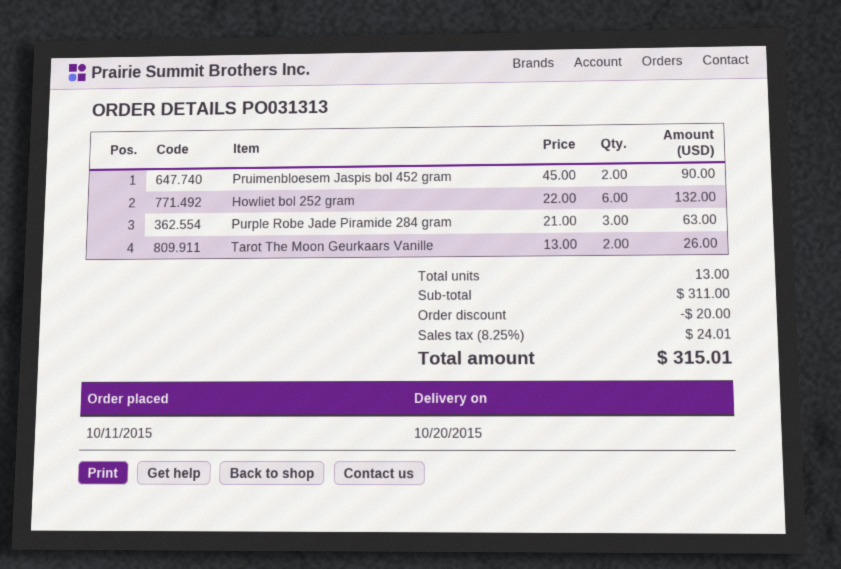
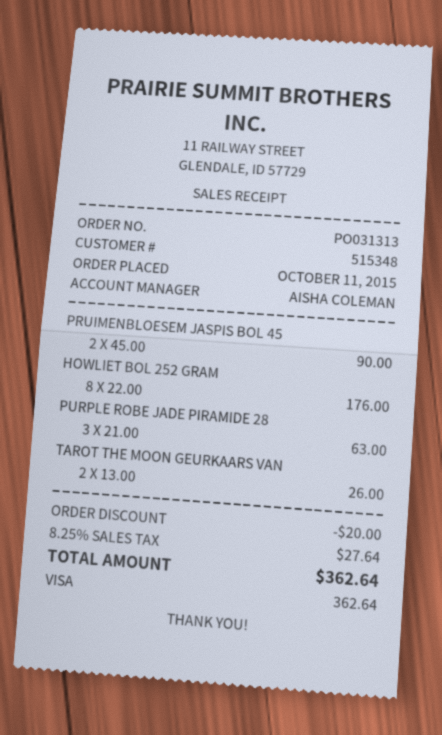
Howliet bol 252 gram: 6 x 22.00 = 132.00 -> 8 x 22.00 = 176.00
tax: 8.25% = 24.01 -> 8.25% = 27.64
total: 315.01 -> 362.64

